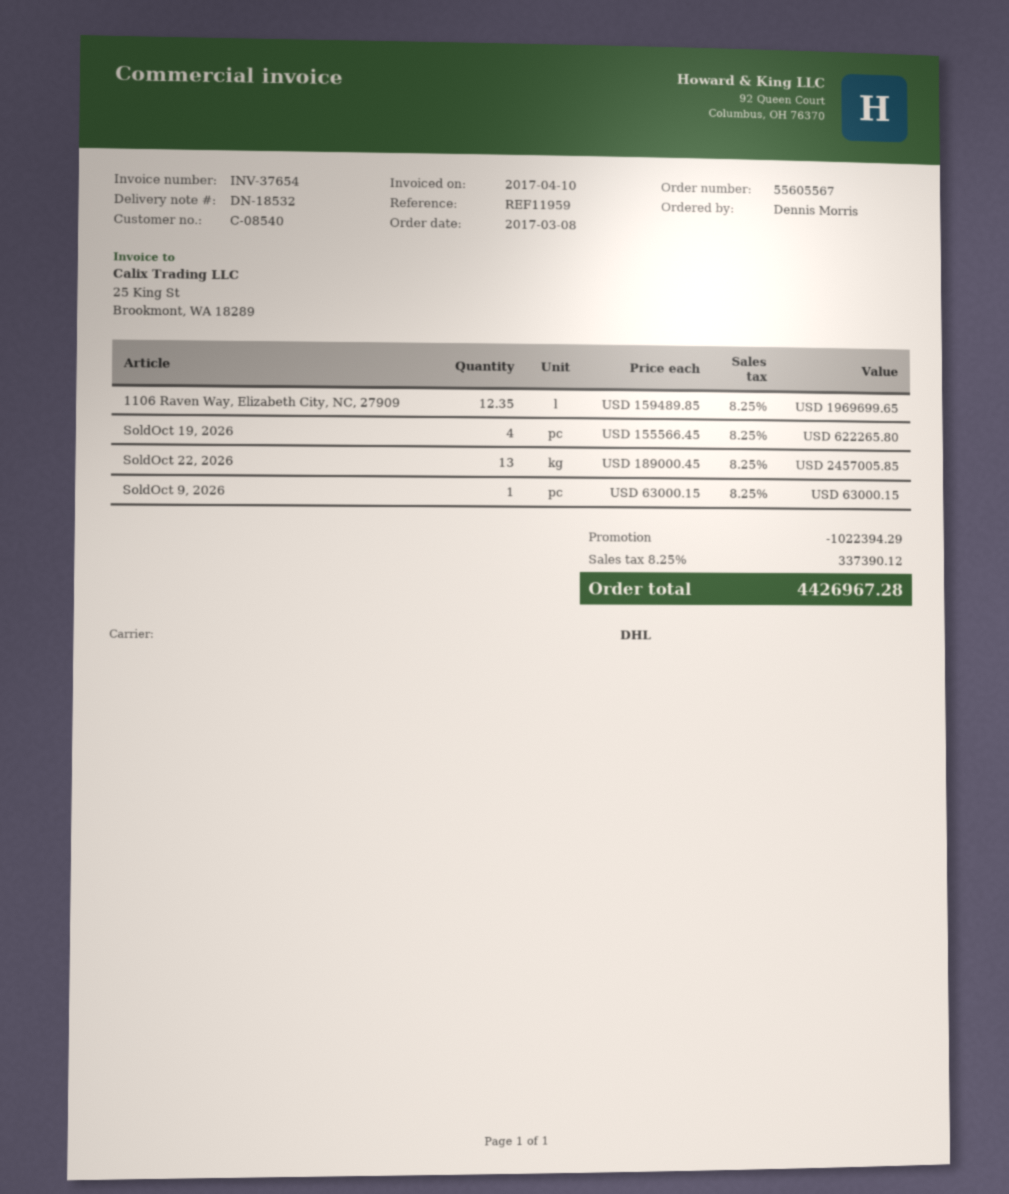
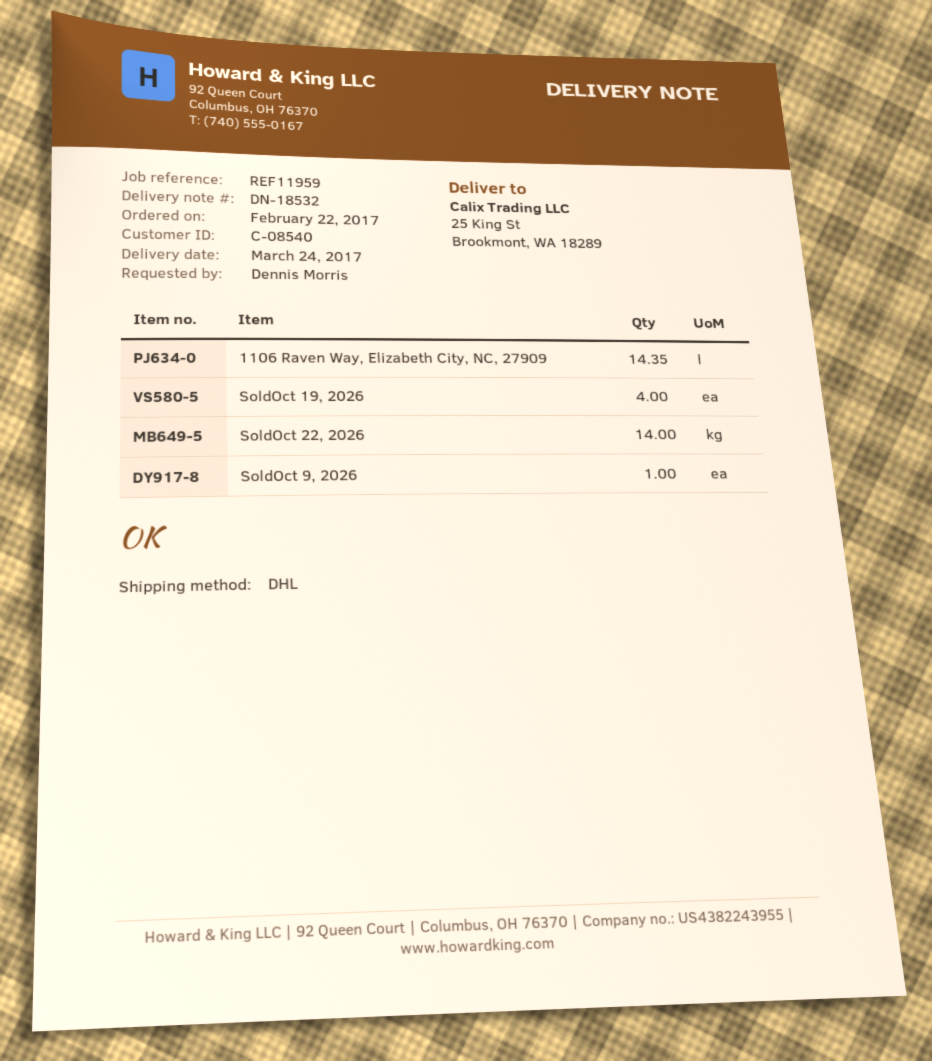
order date: 2017-03-08 -> 2017-02-22
1106 Raven Way, Elizabeth City, NC, 27909: 12.35 -> 14.35
SoldOct 22, 2026: 13 -> 14

